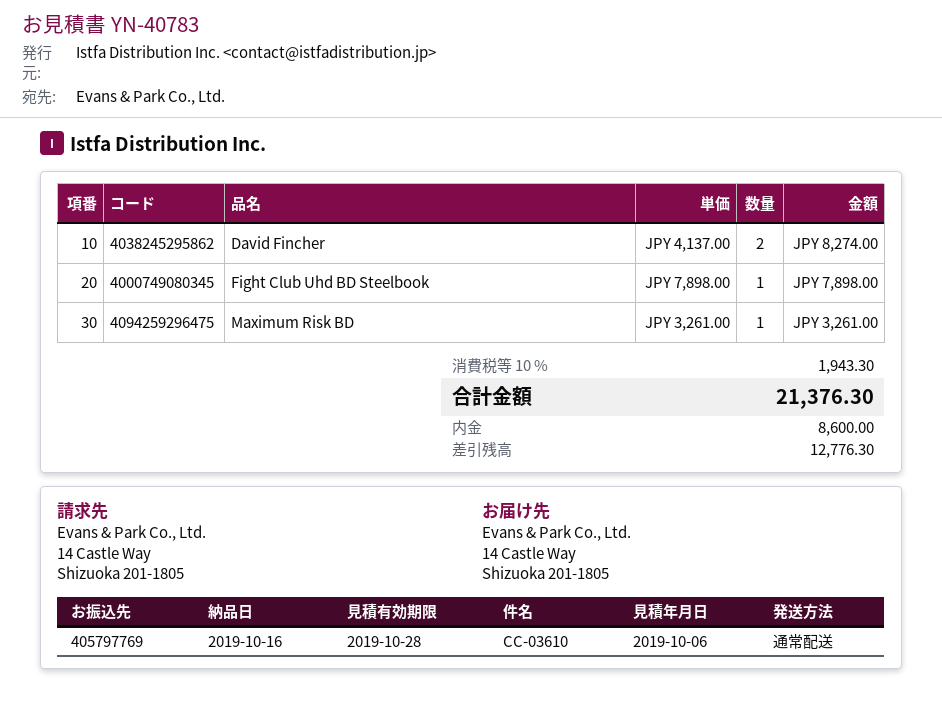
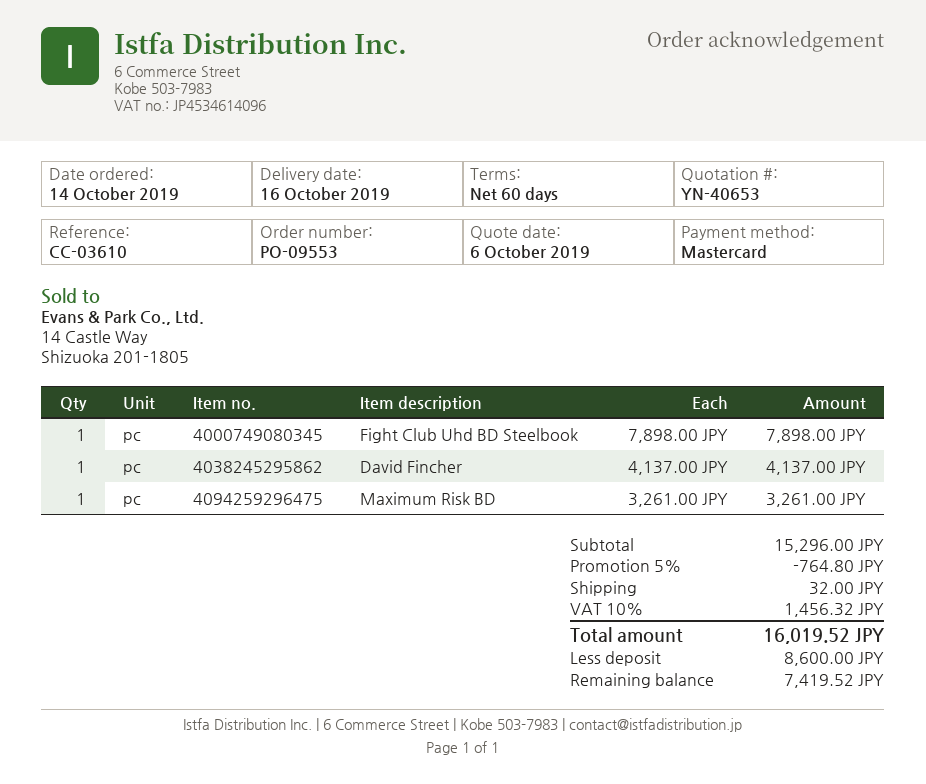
quote number: YN-40783 -> YN-40653
David Fincher: 2 x 4137.00 = 8274.00 -> 1 x 4137.00 = 4137.00
discount: none -> 5% = 764.80
shipping: none -> 32.00
tax: 10% = 1943.30 -> 10% = 1456.32
total: 21376.30 -> 16019.52
balance: 12776.30 -> 7419.52

